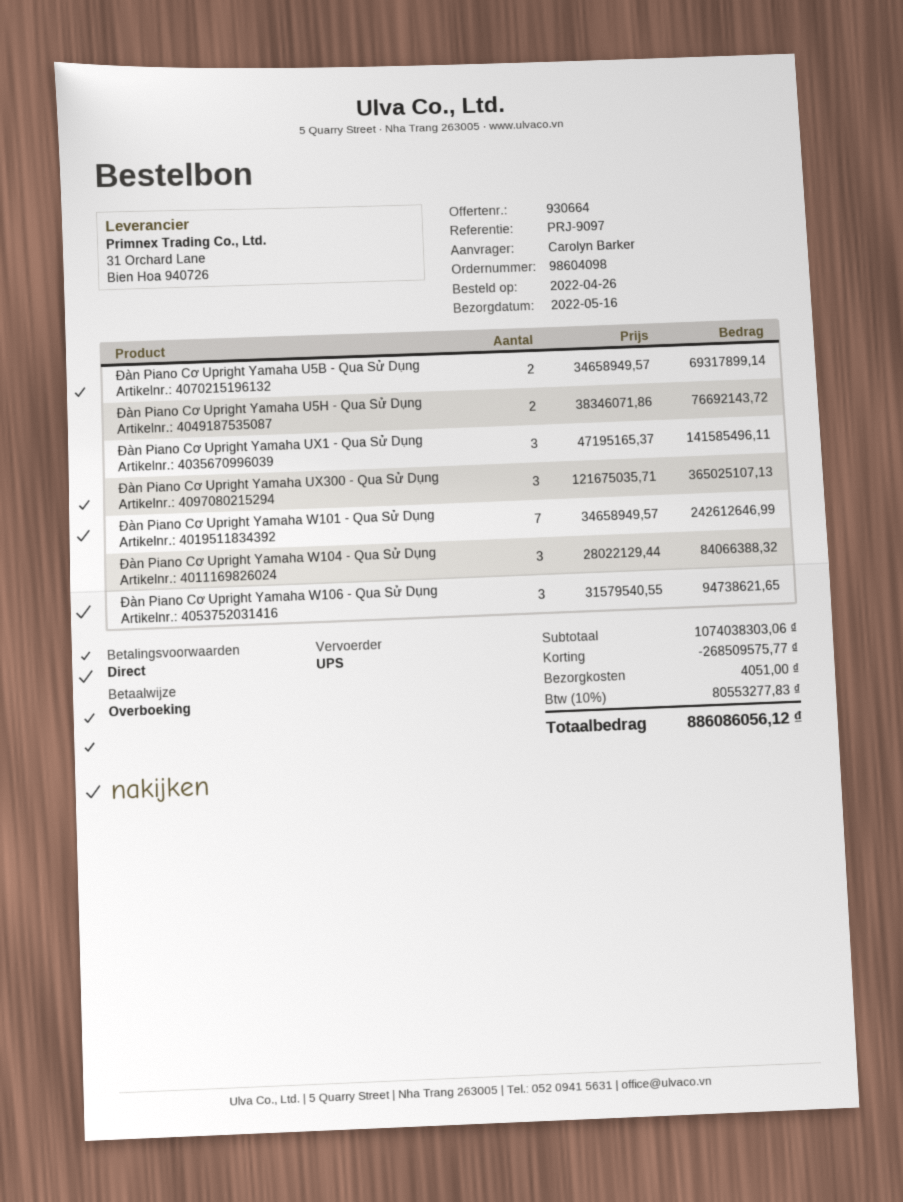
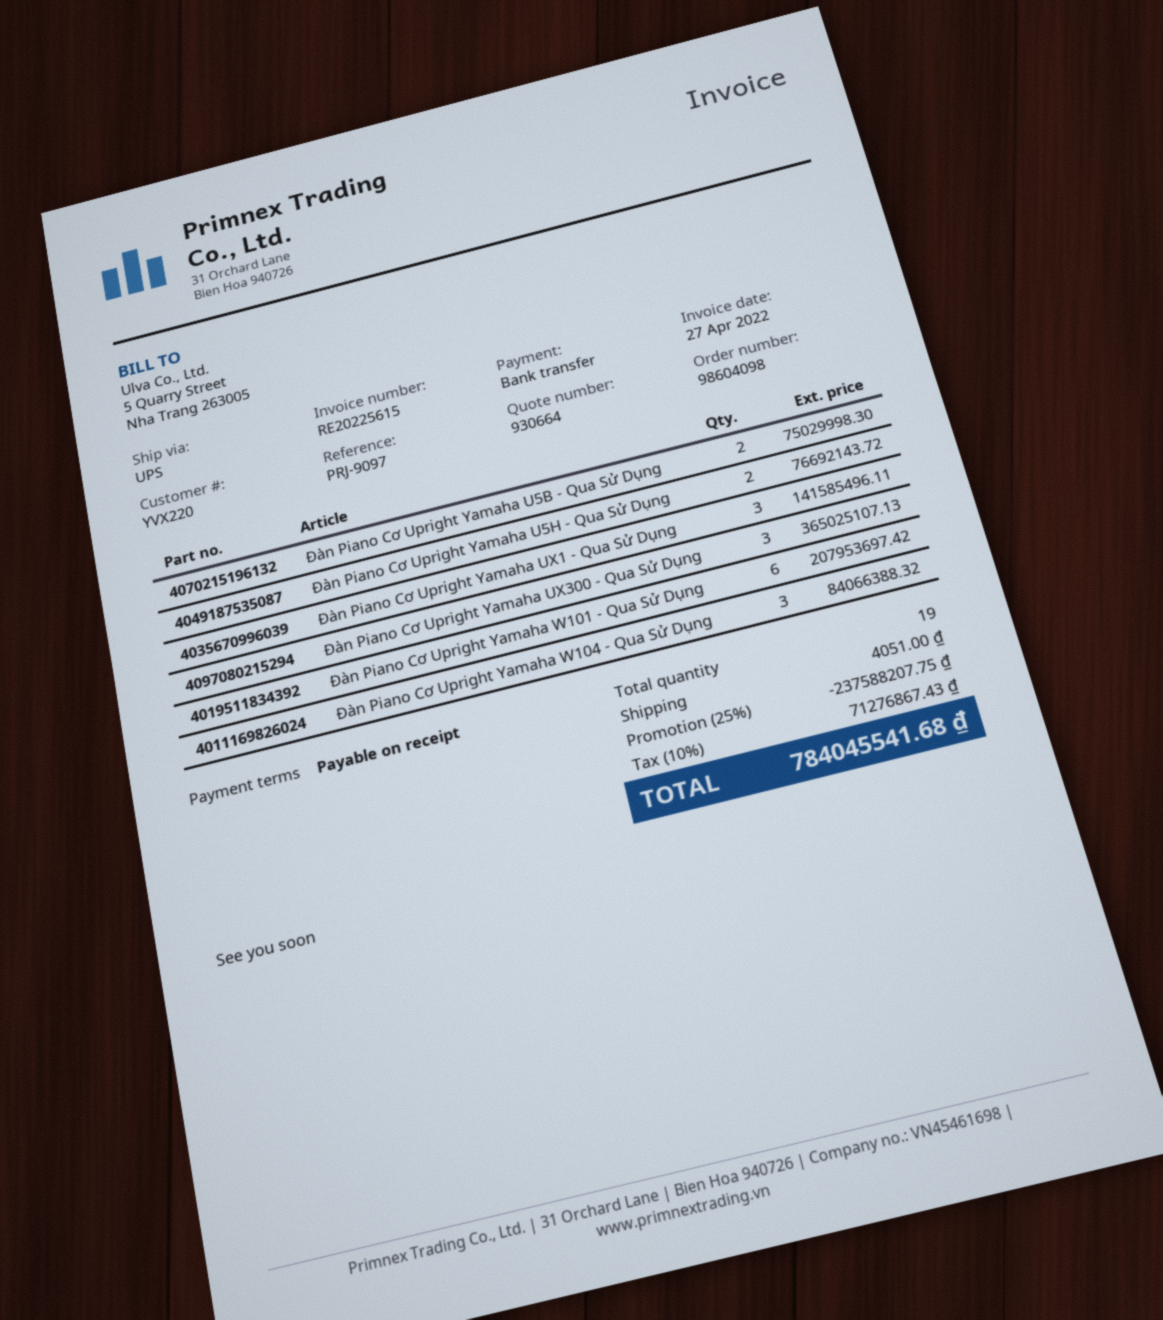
Đàn Piano Cơ Upright Yamaha U5B - Qua Sử Dụng: 2 for 69317899.14 -> 2 for 75029998.30
Đàn Piano Cơ Upright Yamaha W101 - Qua Sử Dụng: 7 for 242612646.99 -> 6 for 207953697.42
Đàn Piano Cơ Upright Yamaha W106 - Qua Sử Dụng: 3 for 94738621.65 -> none
discount: 268509575.77 -> 237588207.75
tax: 10% = 80553277.83 -> 10% = 71276867.43
total: 886086056.12 -> 784045541.68

